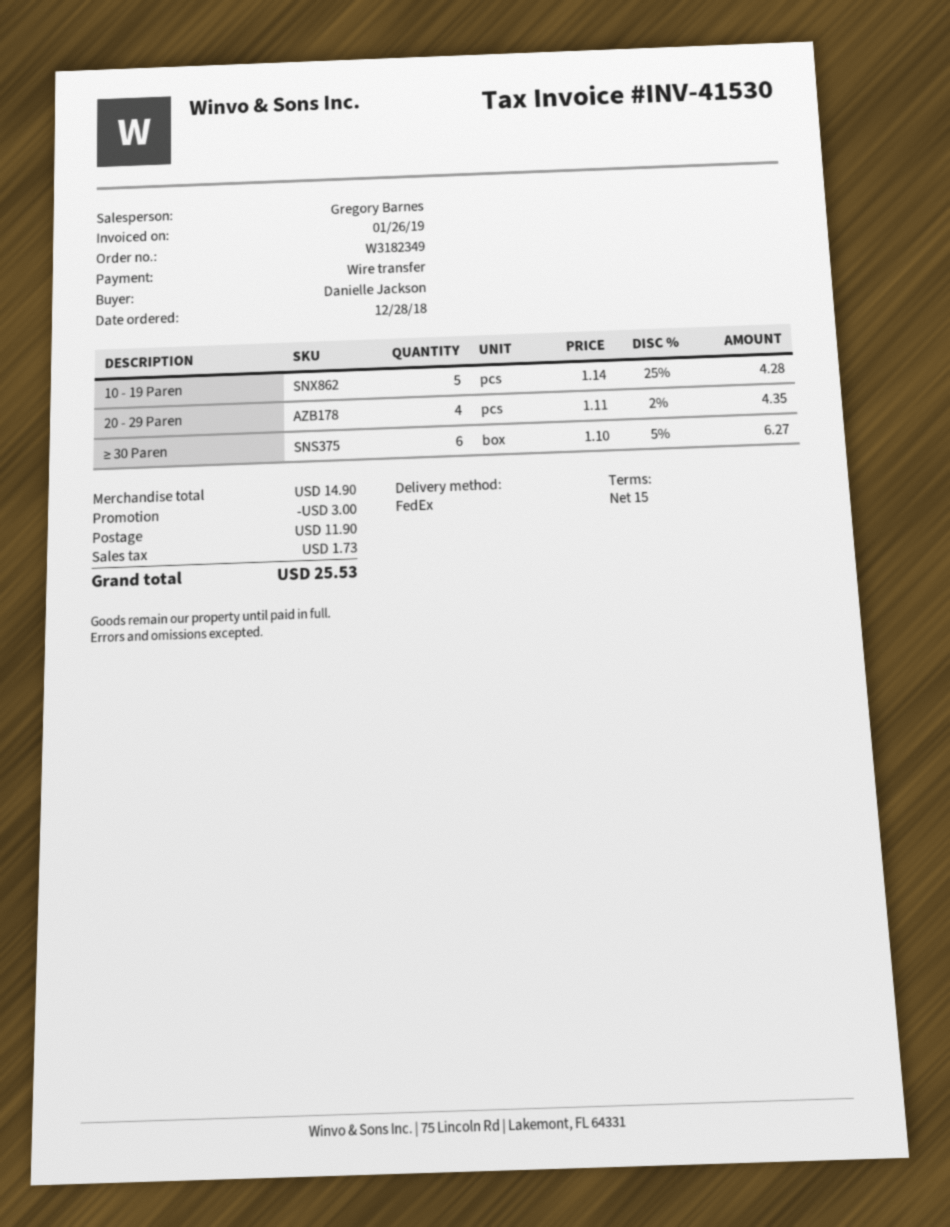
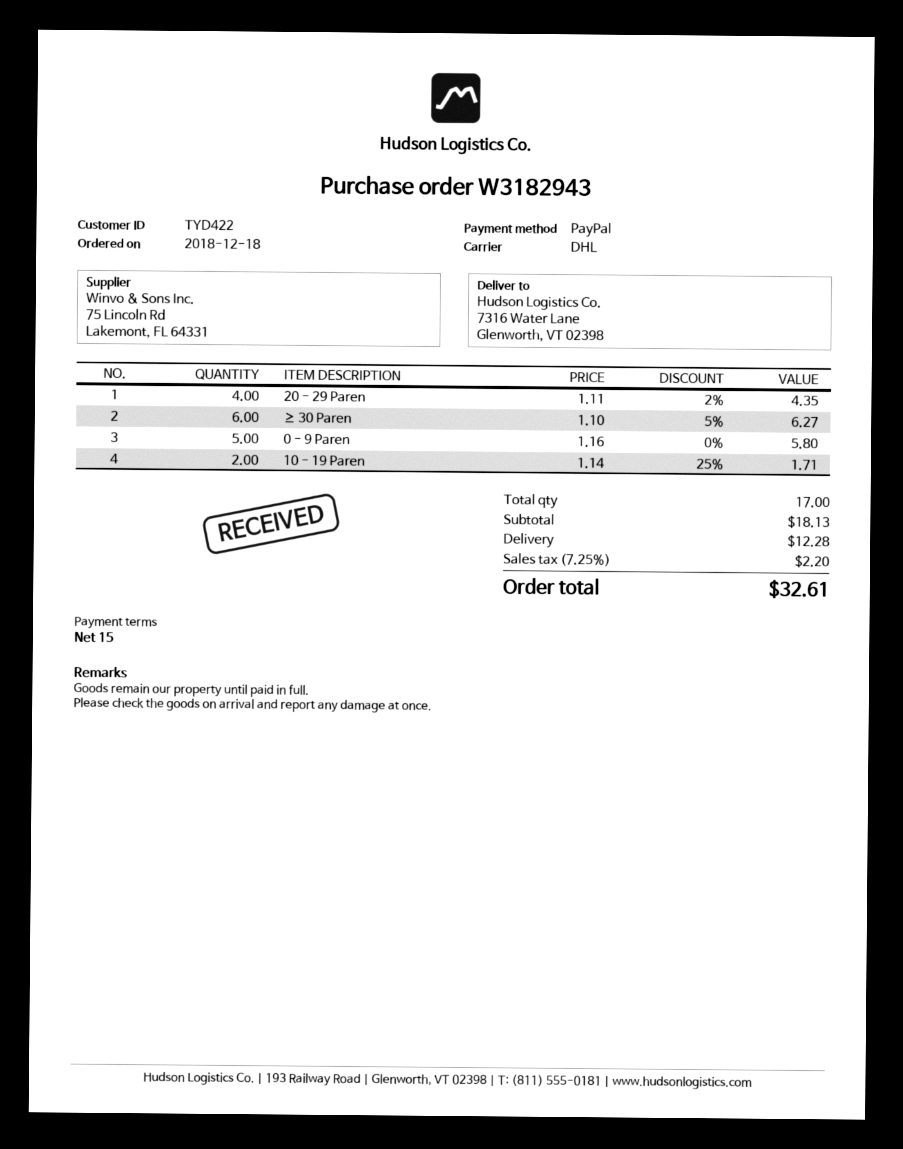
order number: W3182349 -> W3182943
order date: 2018-12-28 -> 2018-12-18
payment method: bank transfer -> PayPal
shipping method: FedEx -> DHL
10 - 19 Paren: 5 x 1.14 - 25% = 4.28 -> 2 x 1.14 - 25% = 1.71
0 - 9 Paren: none -> 5 x 1.16 = 5.80
subtotal: 14.90 -> 18.13
discount: 3.00 -> none
shipping: 11.90 -> 12.28
tax: 1.73 -> 2.20
total: 25.53 -> 32.61

